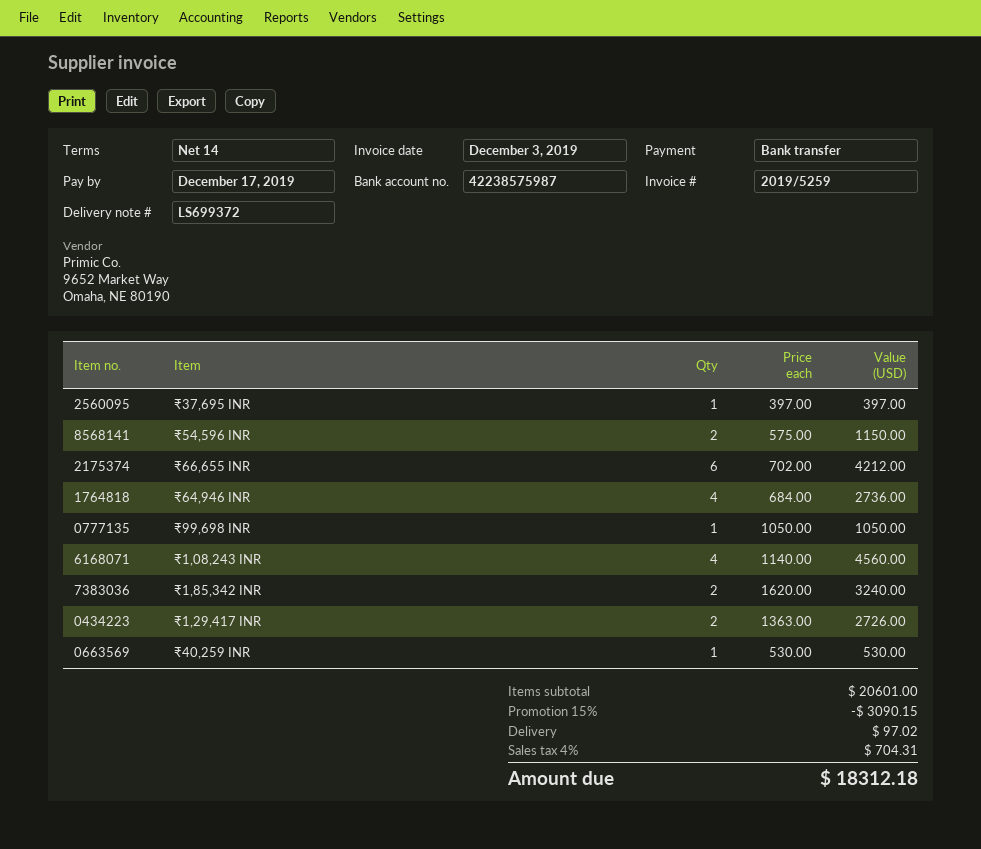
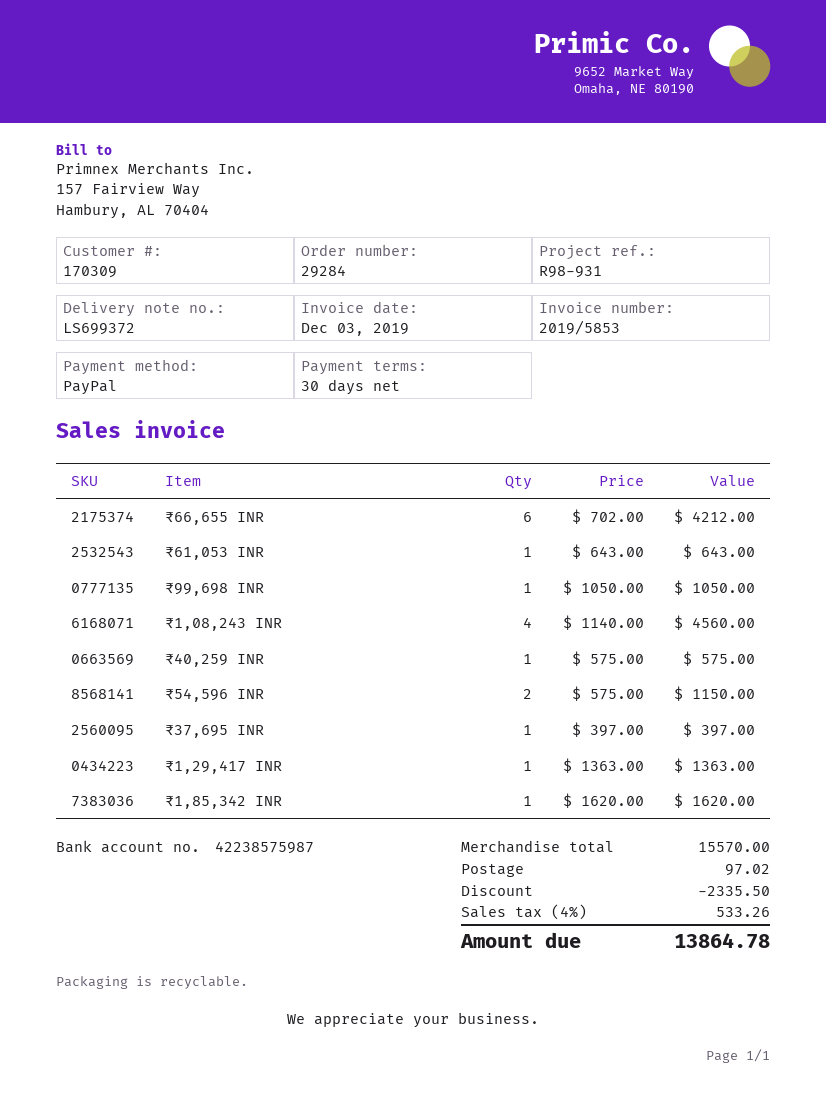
invoice number: 2019/5259 -> 2019/5853
payment terms: 14 days -> 30 days
payment method: bank transfer -> PayPal
₹64,946 INR: 4 x 684.00 = 2736.00 -> none
₹1,85,342 INR: 2 x 1620.00 = 3240.00 -> 1 x 1620.00 = 1620.00
₹1,29,417 INR: 2 x 1363.00 = 2726.00 -> 1 x 1363.00 = 1363.00
₹40,259 INR: 1 x 530.00 = 530.00 -> 1 x 575.00 = 575.00
₹61,053 INR: none -> 1 x 643.00 = 643.00
subtotal: 20601.00 -> 15570.00
discount: 3090.15 -> 2335.50
tax: 4% = 704.31 -> 4% = 533.26
total: 18312.18 -> 13864.78

